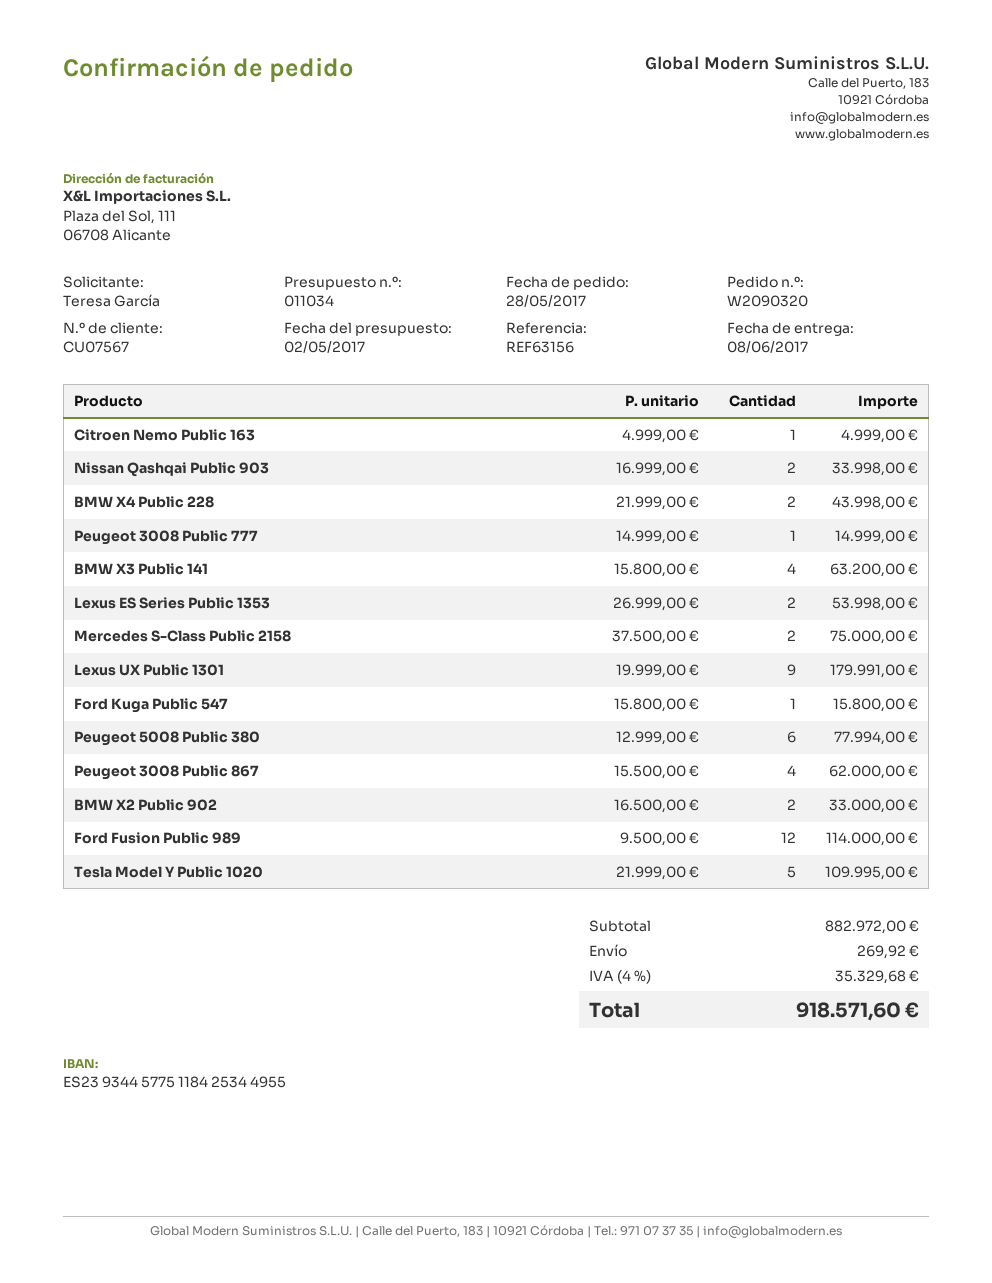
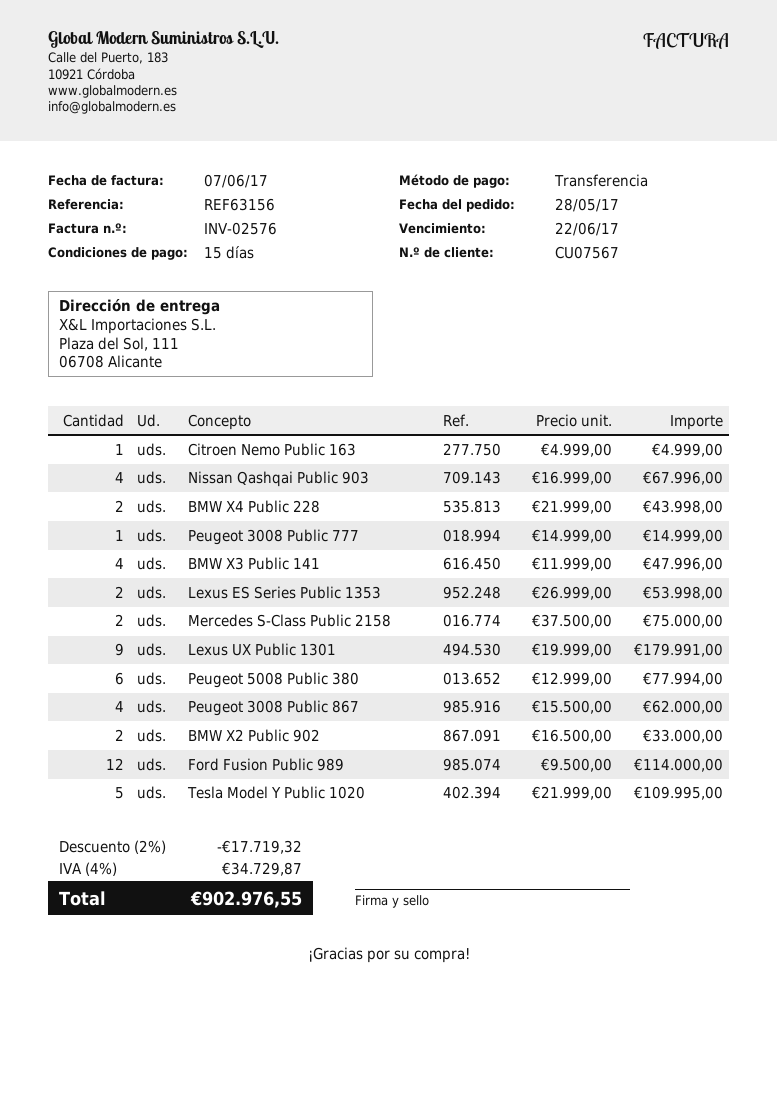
Nissan Qashqai Public 903: 2 x 16999.00 = 33998.00 -> 4 x 16999.00 = 67996.00
BMW X3 Public 141: 4 x 15800.00 = 63200.00 -> 4 x 11999.00 = 47996.00
Ford Kuga Public 547: 1 x 15800.00 = 15800.00 -> none
discount: none -> 2% = 17719.32
shipping: 269.92 -> none
tax: 4% = 35329.68 -> 4% = 34729.87
total: 918571.60 -> 902976.55

